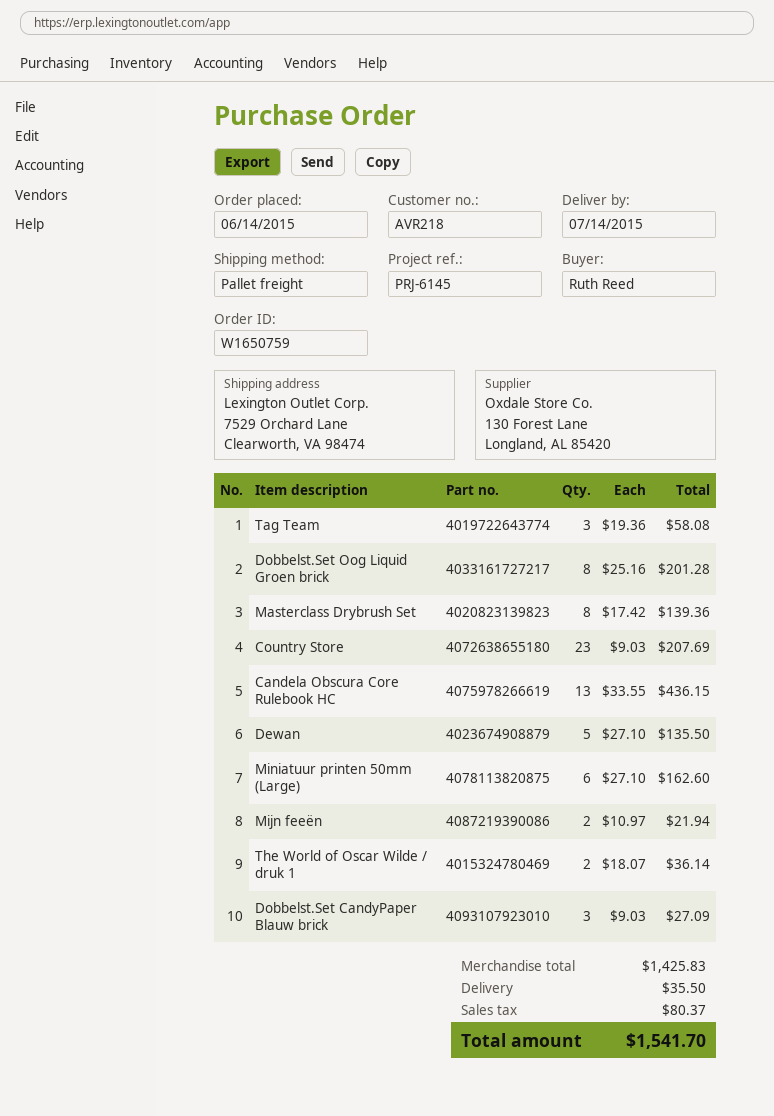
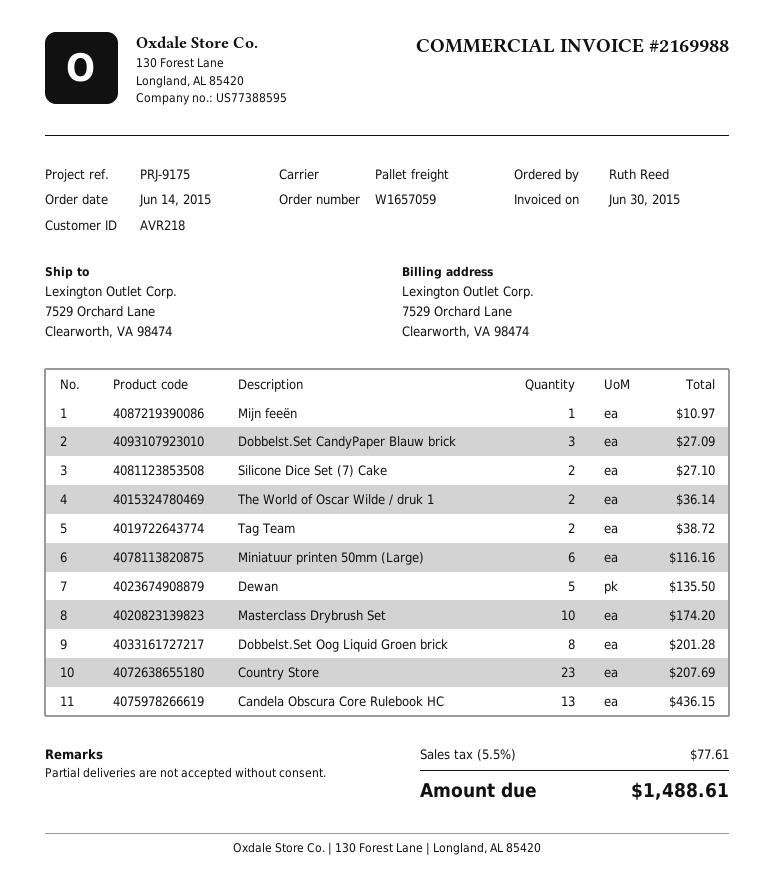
order number: W1650759 -> W1657059
reference: PRJ-6145 -> PRJ-9175
Tag Team: 3 for 58.08 -> 2 for 38.72
Masterclass Drybrush Set: 8 for 139.36 -> 10 for 174.20
Miniatuur printen 50mm (Large): 6 for 162.60 -> 6 for 116.16
Mijn feeën: 2 for 21.94 -> 1 for 10.97
Silicone Dice Set (7) Cake: none -> 2 for 27.10
shipping: 35.50 -> none
tax: 80.37 -> 77.61
total: 1541.70 -> 1488.61

